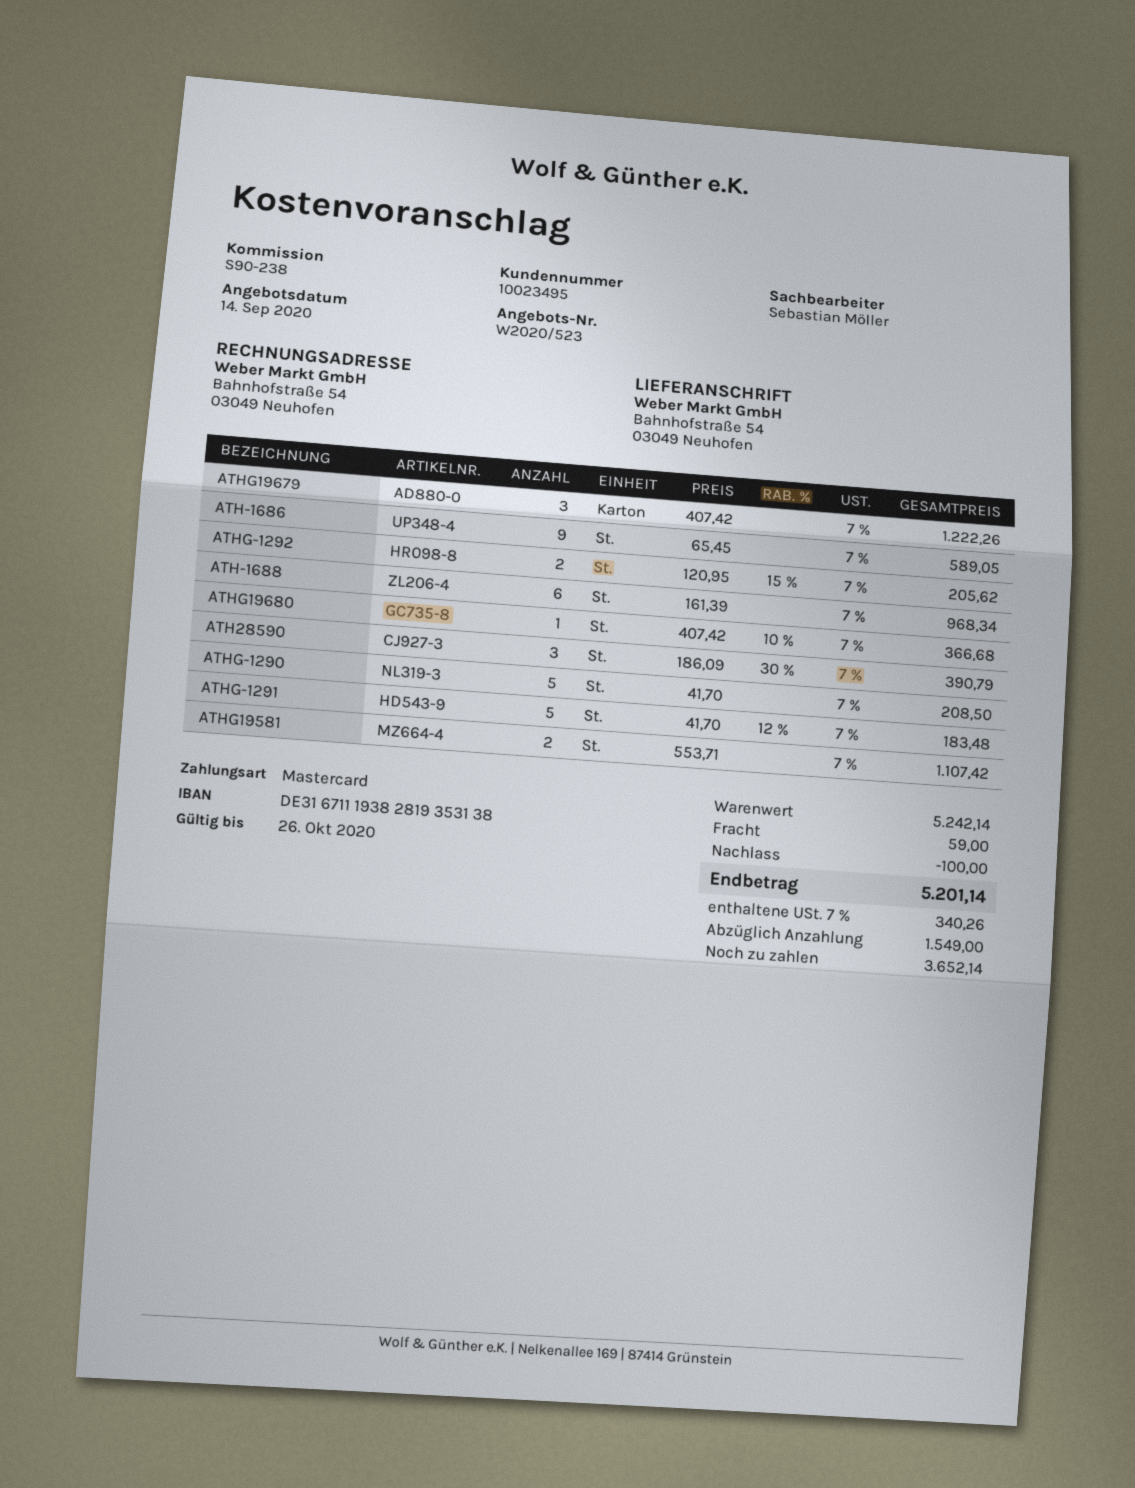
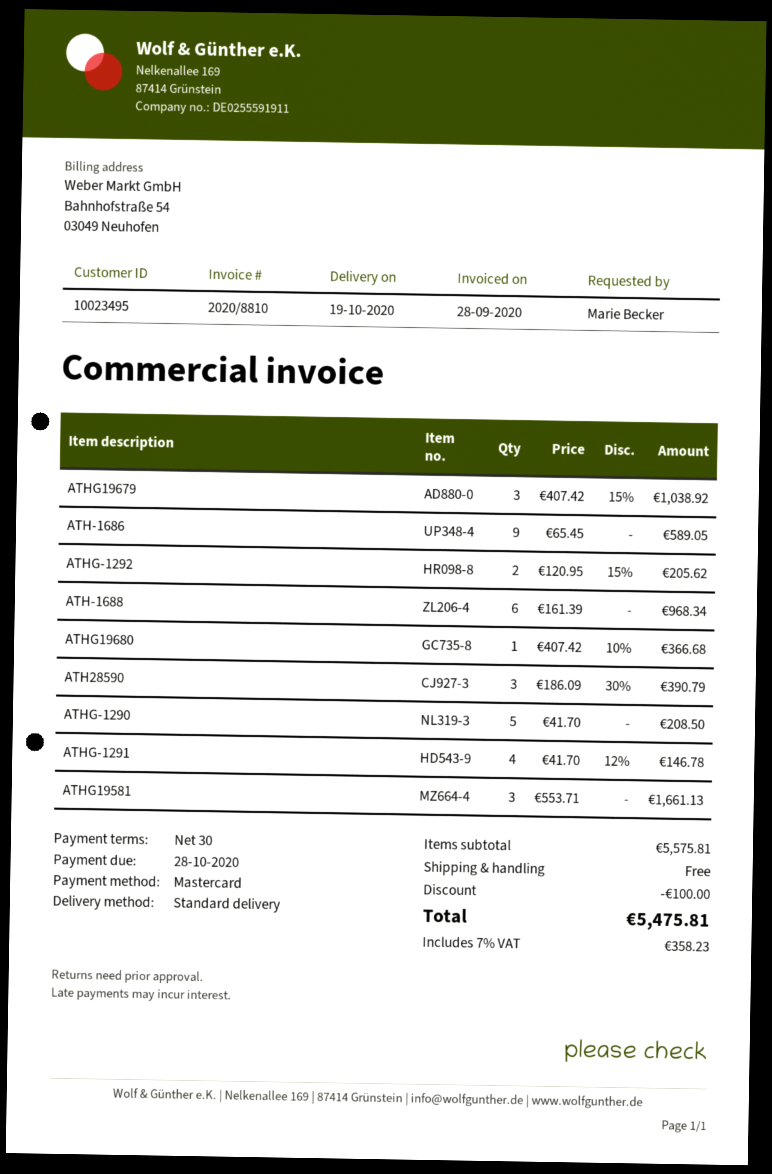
ATHG19679: 3 x 407.42 = 1222.26 -> 3 x 407.42 - 15% = 1038.92
ATHG-1291: 5 x 41.70 - 12% = 183.48 -> 4 x 41.70 - 12% = 146.78
ATHG19581: 2 x 553.71 = 1107.42 -> 3 x 553.71 = 1661.13
subtotal: 5242.14 -> 5575.81
shipping: 59.00 -> 0.00
tax: 7% = 340.26 -> 7% = 358.23
total: 5201.14 -> 5475.81

